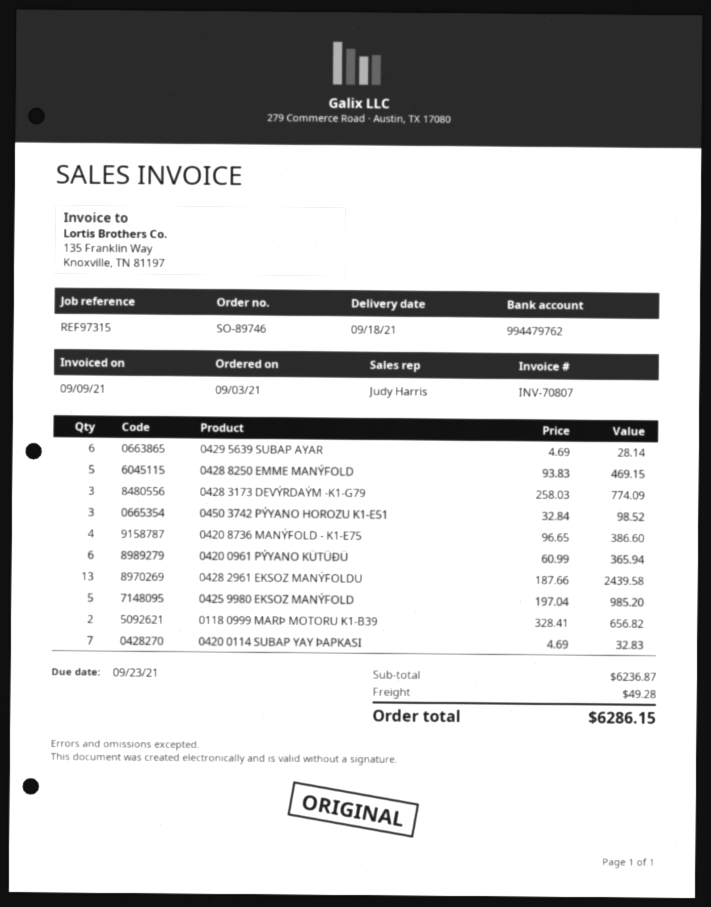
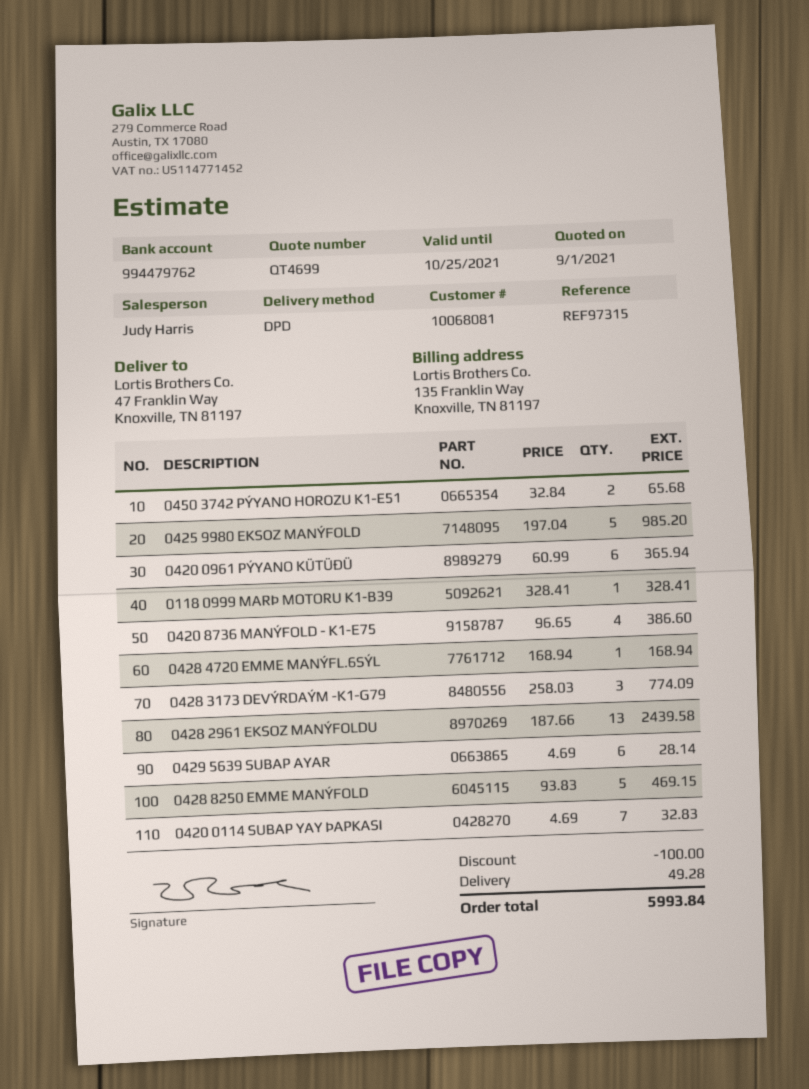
0450 3742 PÝYANO HOROZU K1-E51: 3 x 32.84 = 98.52 -> 2 x 32.84 = 65.68
0118 0999 MARÞ MOTORU K1-B39: 2 x 328.41 = 656.82 -> 1 x 328.41 = 328.41
0428 4720 EMME MANÝFL.6SÝL: none -> 1 x 168.94 = 168.94
discount: none -> 100.00
total: 6286.15 -> 5993.84

